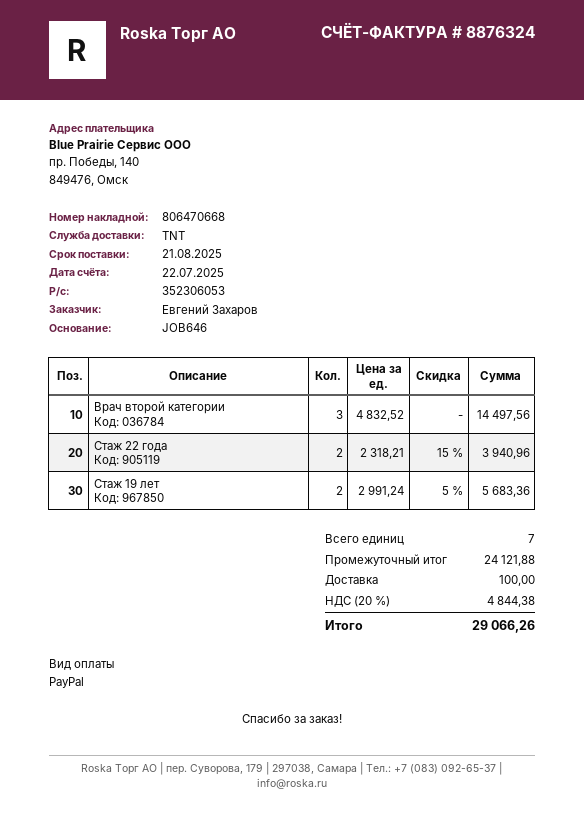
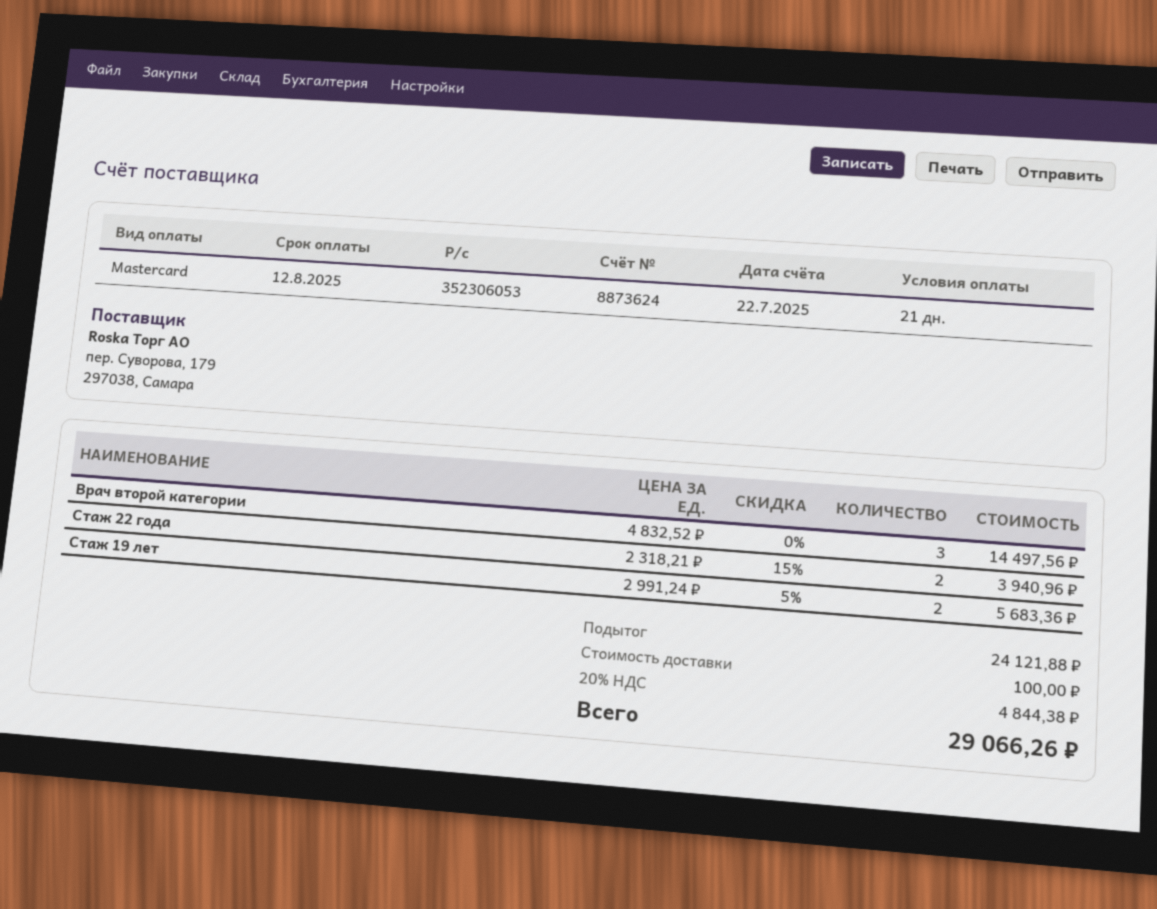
invoice number: 8876324 -> 8873624
payment method: PayPal -> Mastercard

